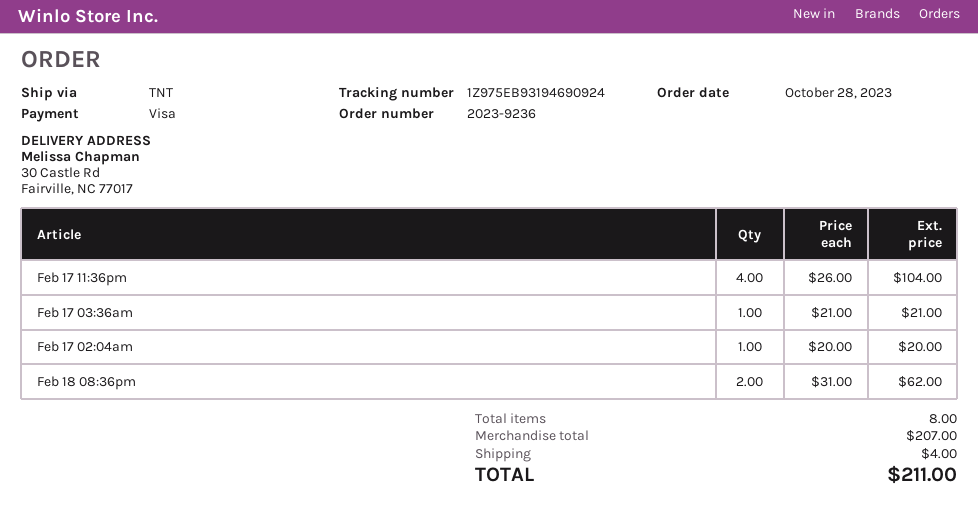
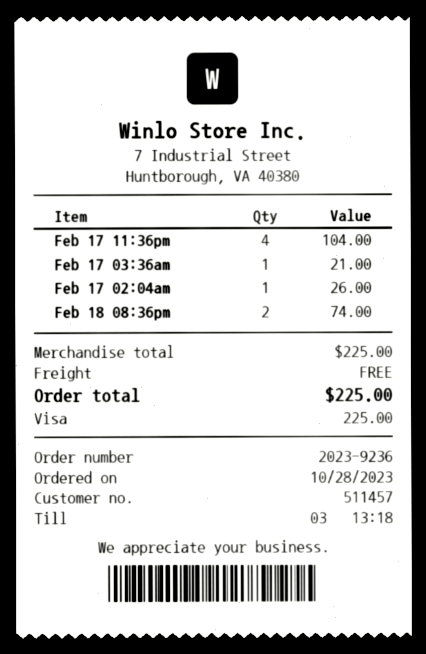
Feb 17 02:04am: 1 for 20.00 -> 1 for 26.00
Feb 18 08:36pm: 2 for 62.00 -> 2 for 74.00
subtotal: 207.00 -> 225.00
shipping: 4.00 -> 0.00
total: 211.00 -> 225.00

